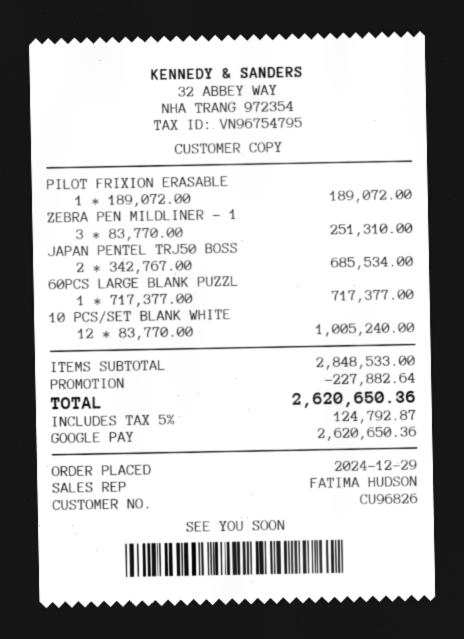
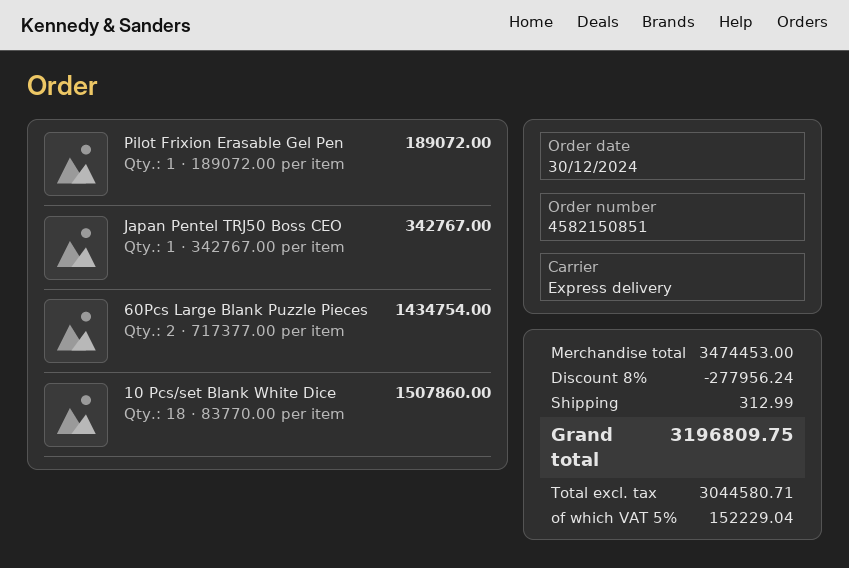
order date: 2024-12-29 -> 2024-12-30
ZEBRA PEN MILDLINER - 1: 3 x 83770.00 = 251310.00 -> none
JAPAN PENTEL TRJ50 BOSS: 2 x 342767.00 = 685534.00 -> 1 x 342767.00 = 342767.00
60PCS LARGE BLANK PUZZL: 1 x 717377.00 = 717377.00 -> 2 x 717377.00 = 1434754.00
10 PCS/SET BLANK WHITE: 12 x 83770.00 = 1005240.00 -> 18 x 83770.00 = 1507860.00
subtotal: 2848533.00 -> 3474453.00
discount: 227882.64 -> 277956.24
shipping: none -> 312.99
tax: 5% = 124792.87 -> 5% = 152229.04
total: 2620650.36 -> 3196809.75

